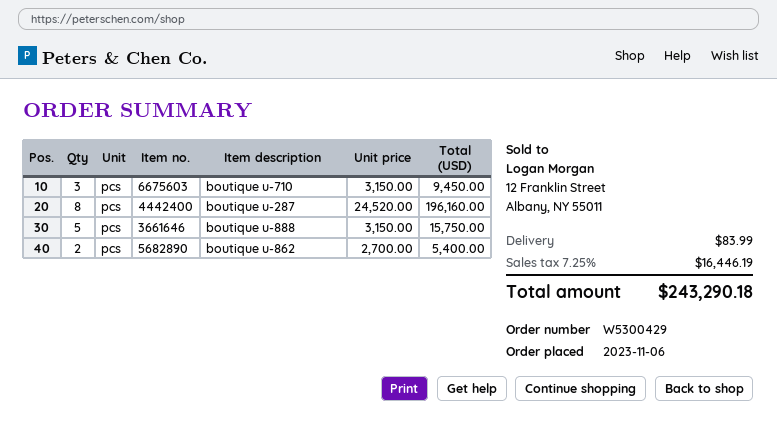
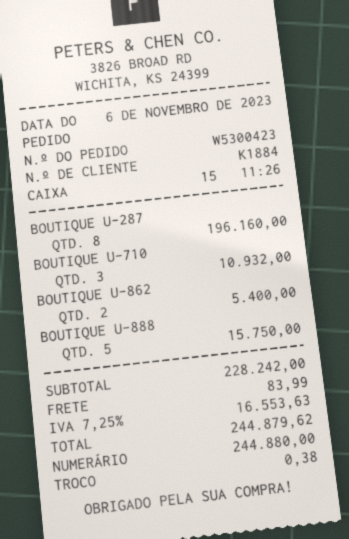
order number: W5300429 -> W5300423
boutique u-710: 3 for 9450.00 -> 3 for 10932.00
tax: 7.25% = 16446.19 -> 7.25% = 16553.63
total: 243290.18 -> 244879.62

